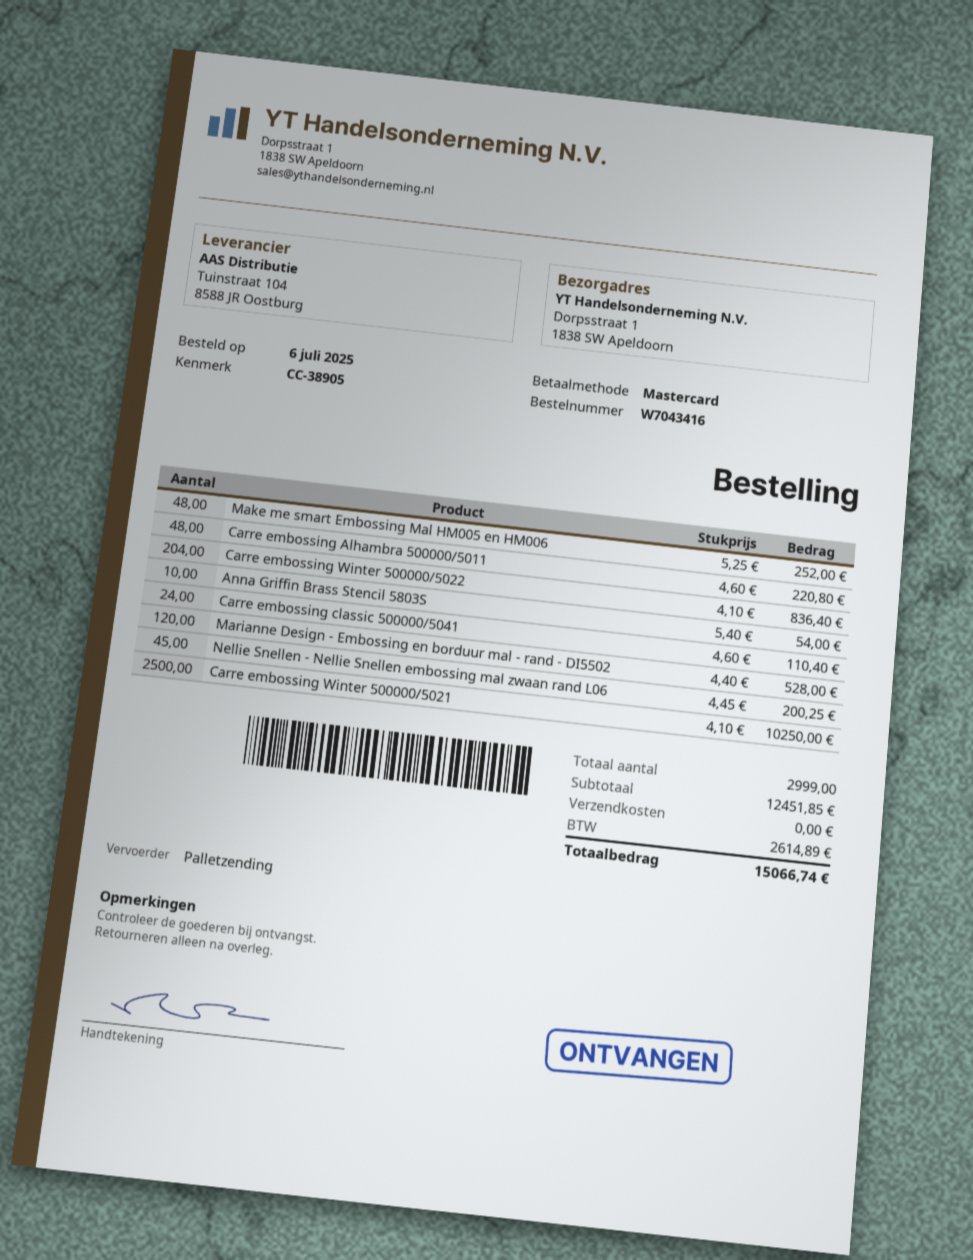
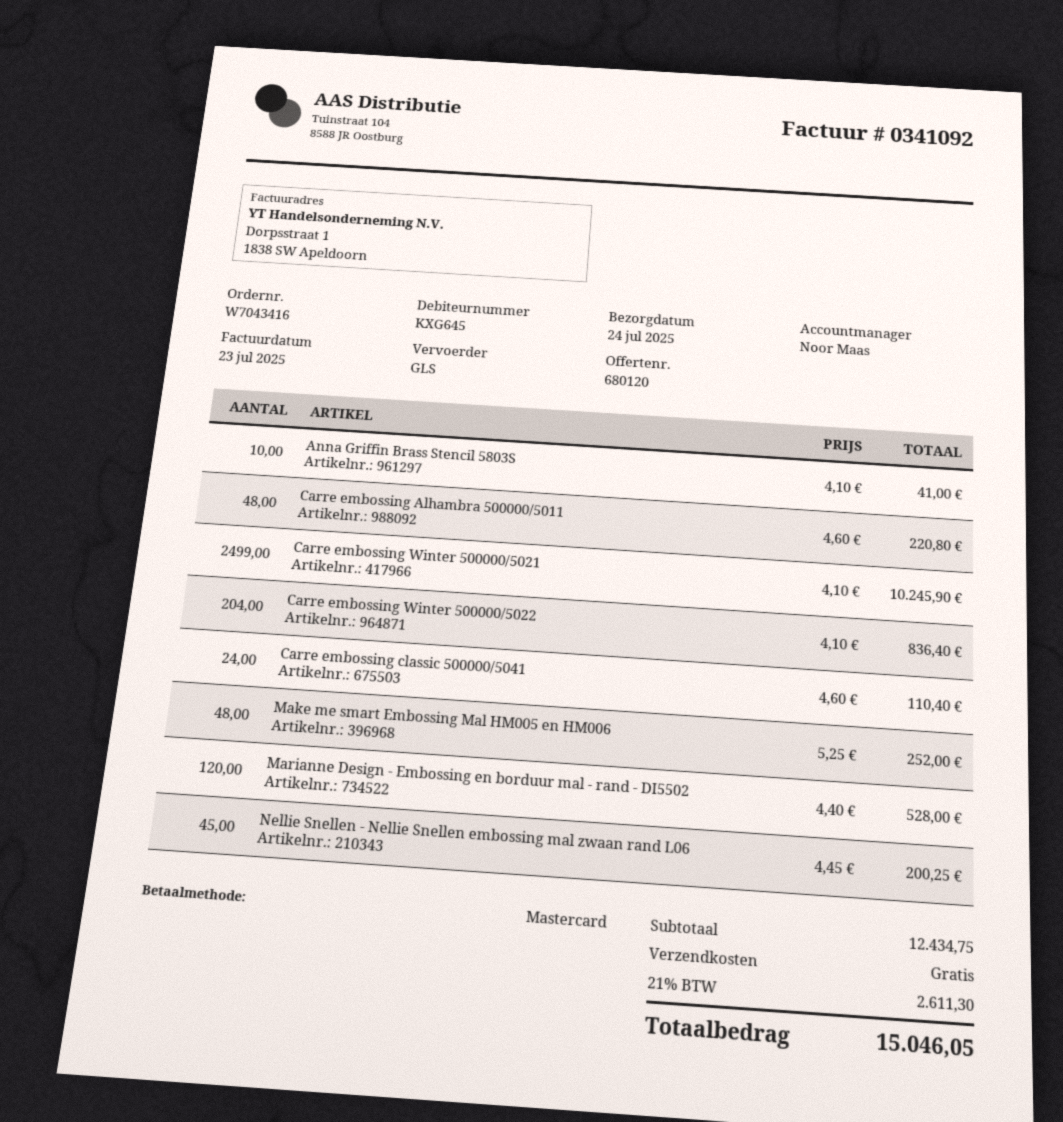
shipping method: pallet freight -> GLS
Anna Griffin Brass Stencil 5803S: 10 x 5.40 = 54.00 -> 10 x 4.10 = 41.00
Carre embossing Winter 500000/5021: 2500 x 4.10 = 10250.00 -> 2499 x 4.10 = 10245.90
subtotal: 12451.85 -> 12434.75
tax: 2614.89 -> 2611.30
total: 15066.74 -> 15046.05

